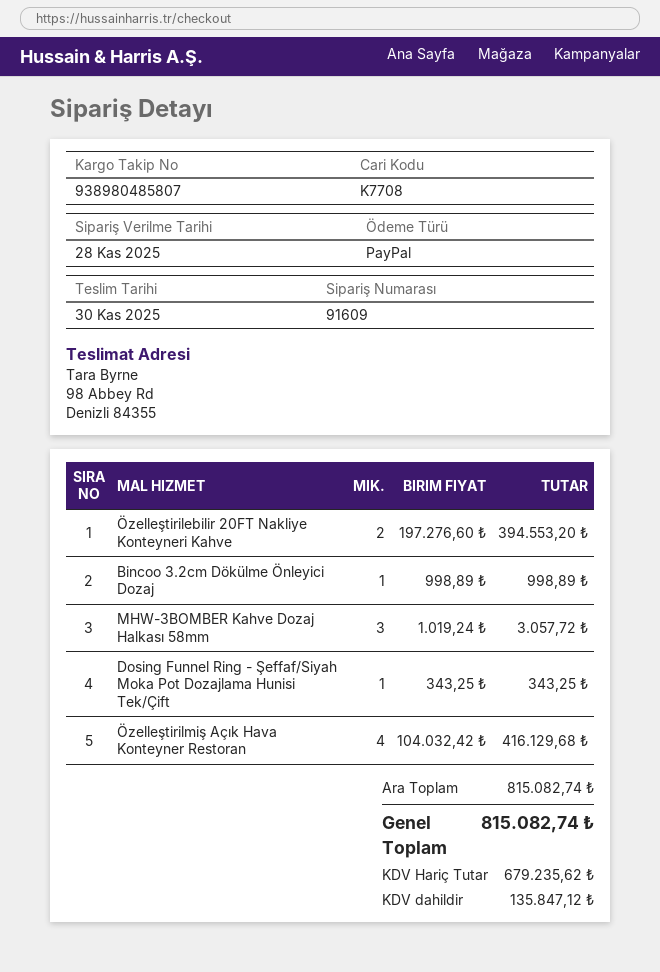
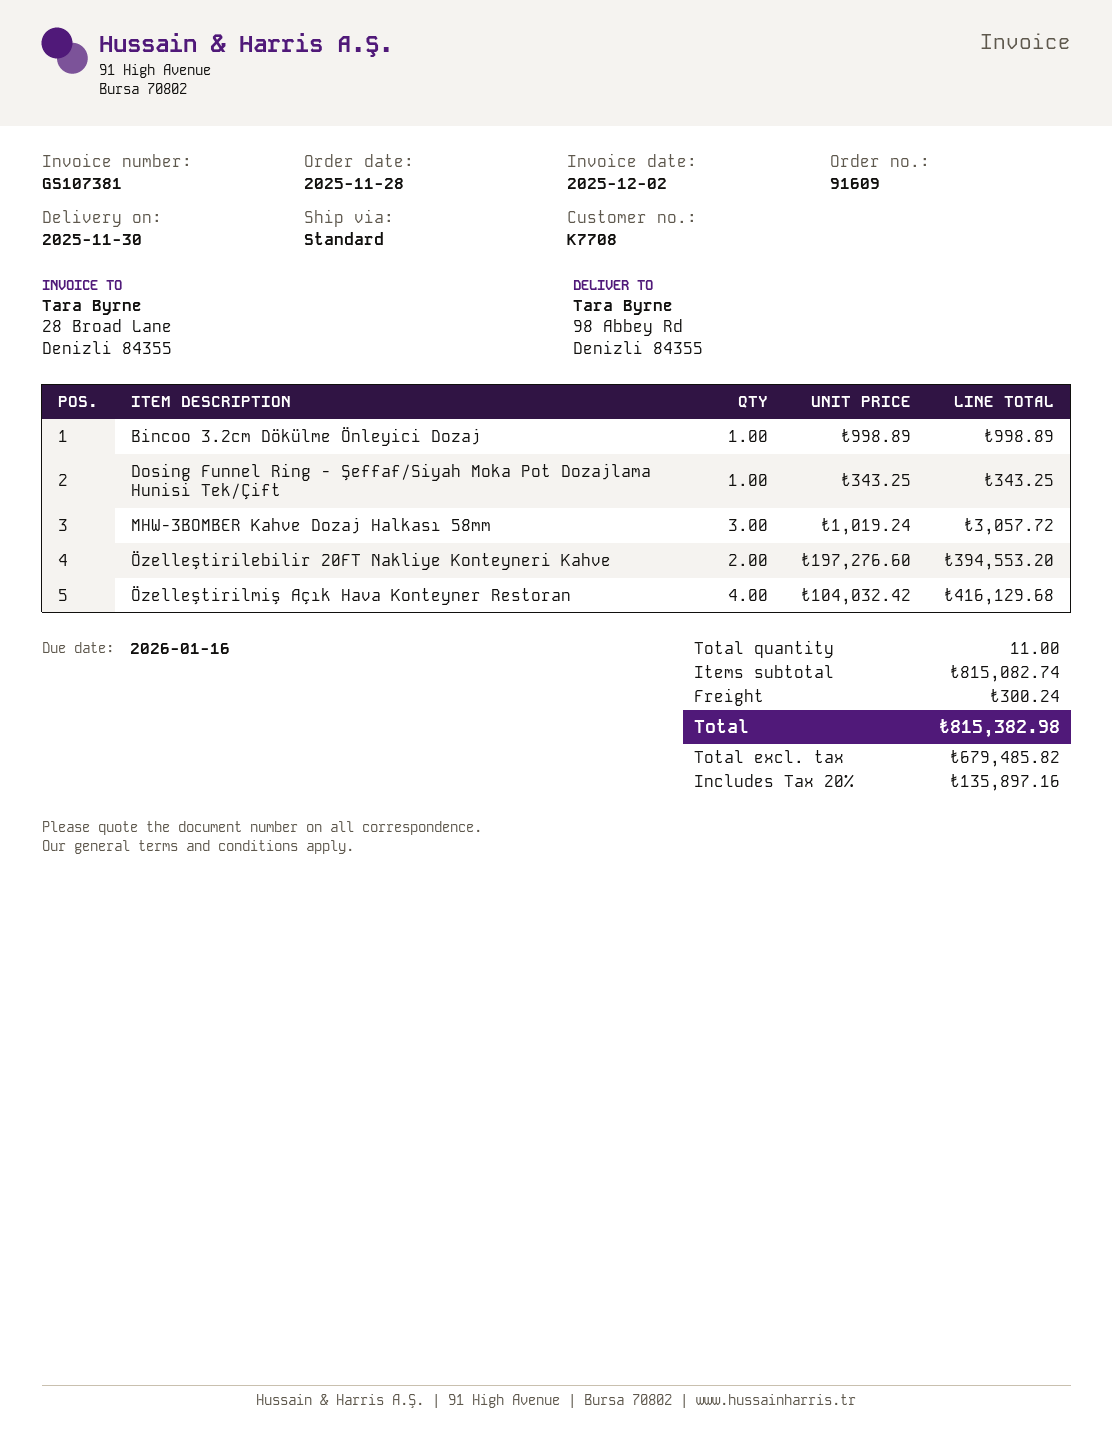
shipping: none -> 300.24
net: 679235.62 -> 679485.82
tax: 135847.12 -> 135897.16
total: 815082.74 -> 815382.98

